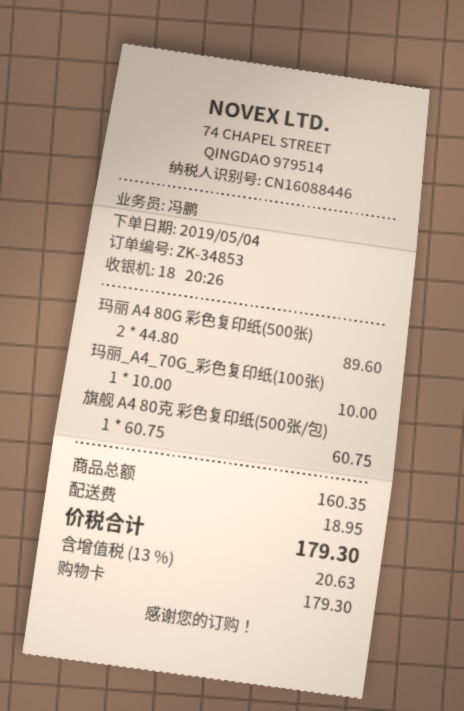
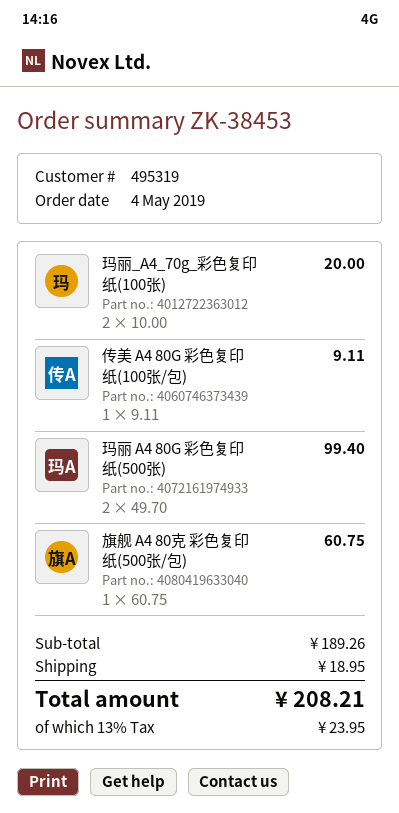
order number: ZK-34853 -> ZK-38453
玛丽 A4 80G 彩色复印纸(500张): 2 x 44.80 = 89.60 -> 2 x 49.70 = 99.40
玛丽_A4_70G_彩色复印纸(100张): 1 x 10.00 = 10.00 -> 2 x 10.00 = 20.00
传美 A4 80G 彩色复印纸(100张/包): none -> 1 x 9.11 = 9.11
subtotal: 160.35 -> 189.26
tax: 13% = 20.63 -> 13% = 23.95
total: 179.30 -> 208.21

